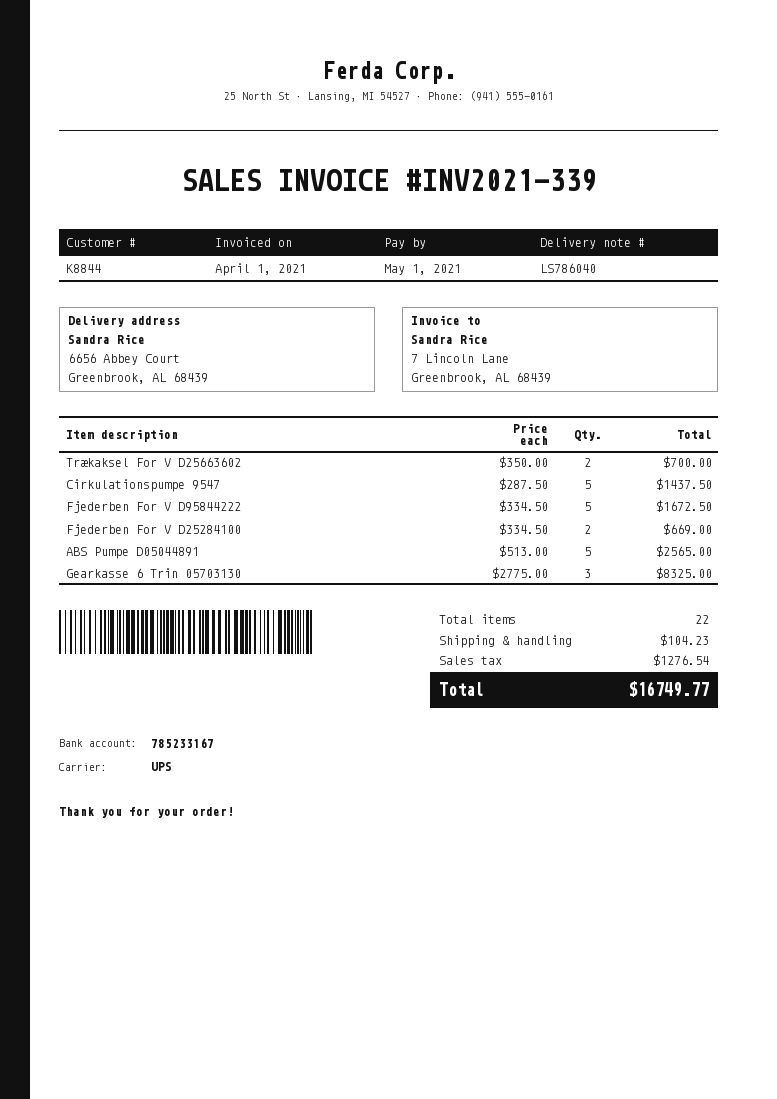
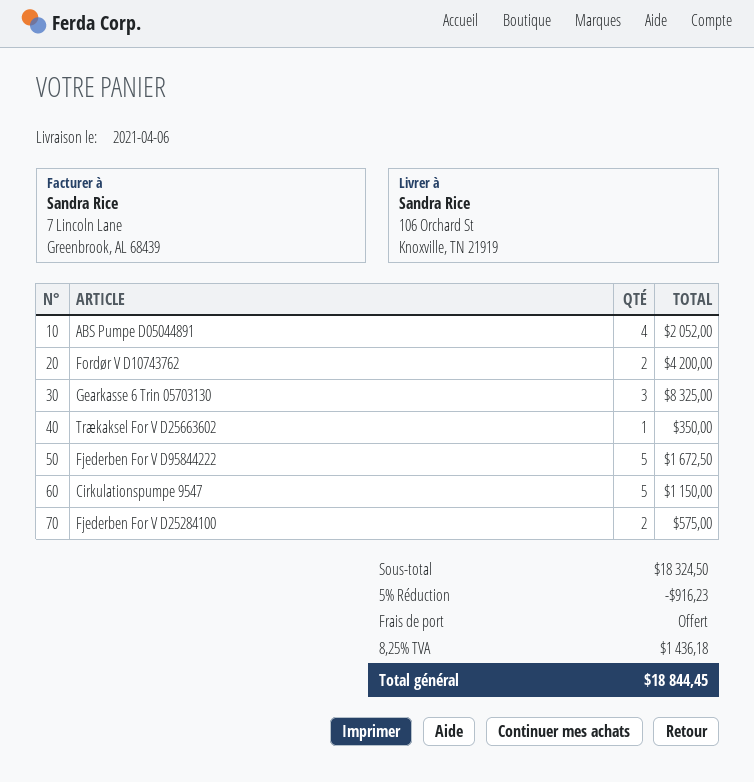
ship to: 6656 Abbey Court, Greenbrook, AL 68439 -> 106 Orchard St, Knoxville, TN 21919
Trækaksel For V D25663602: 2 for 700.00 -> 1 for 350.00
Cirkulationspumpe 9547: 5 for 1437.50 -> 5 for 1150.00
Fjederben For V D25284100: 2 for 669.00 -> 2 for 575.00
ABS Pumpe D05044891: 5 for 2565.00 -> 4 for 2052.00
Fordør V D10743762: none -> 2 for 4200.00
discount: none -> 5% = 916.23
shipping: 104.23 -> 0.00
tax: 1276.54 -> 1436.18
total: 16749.77 -> 18844.45

